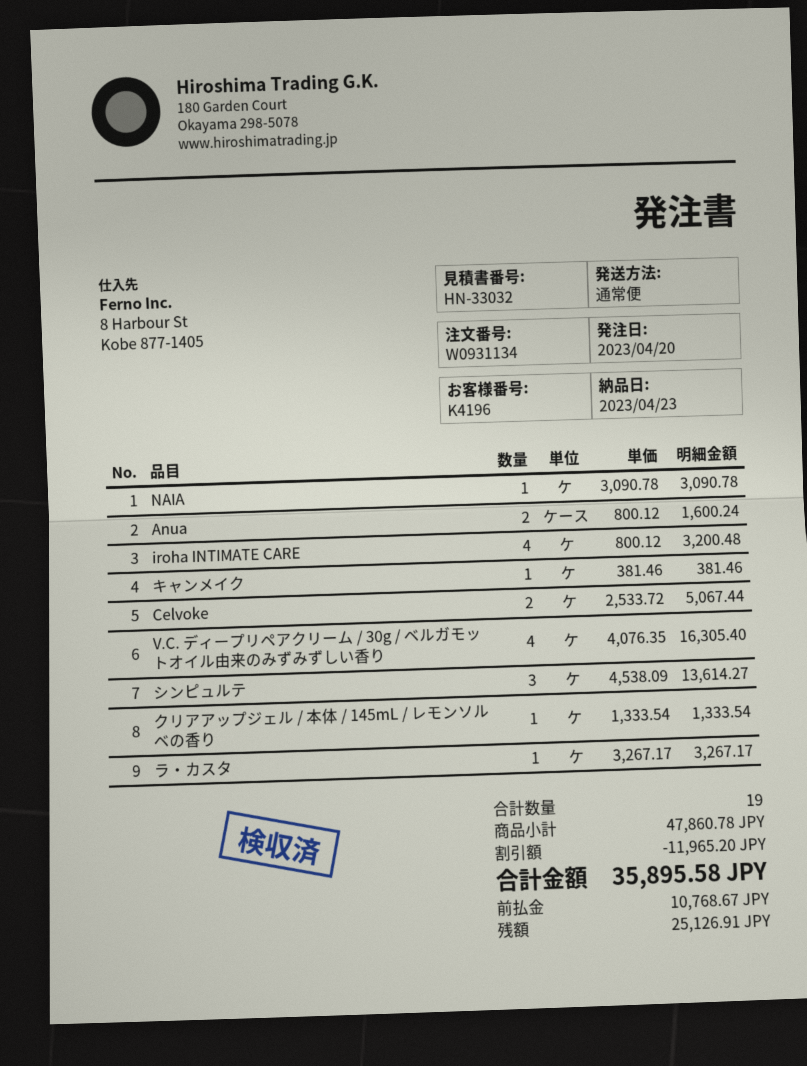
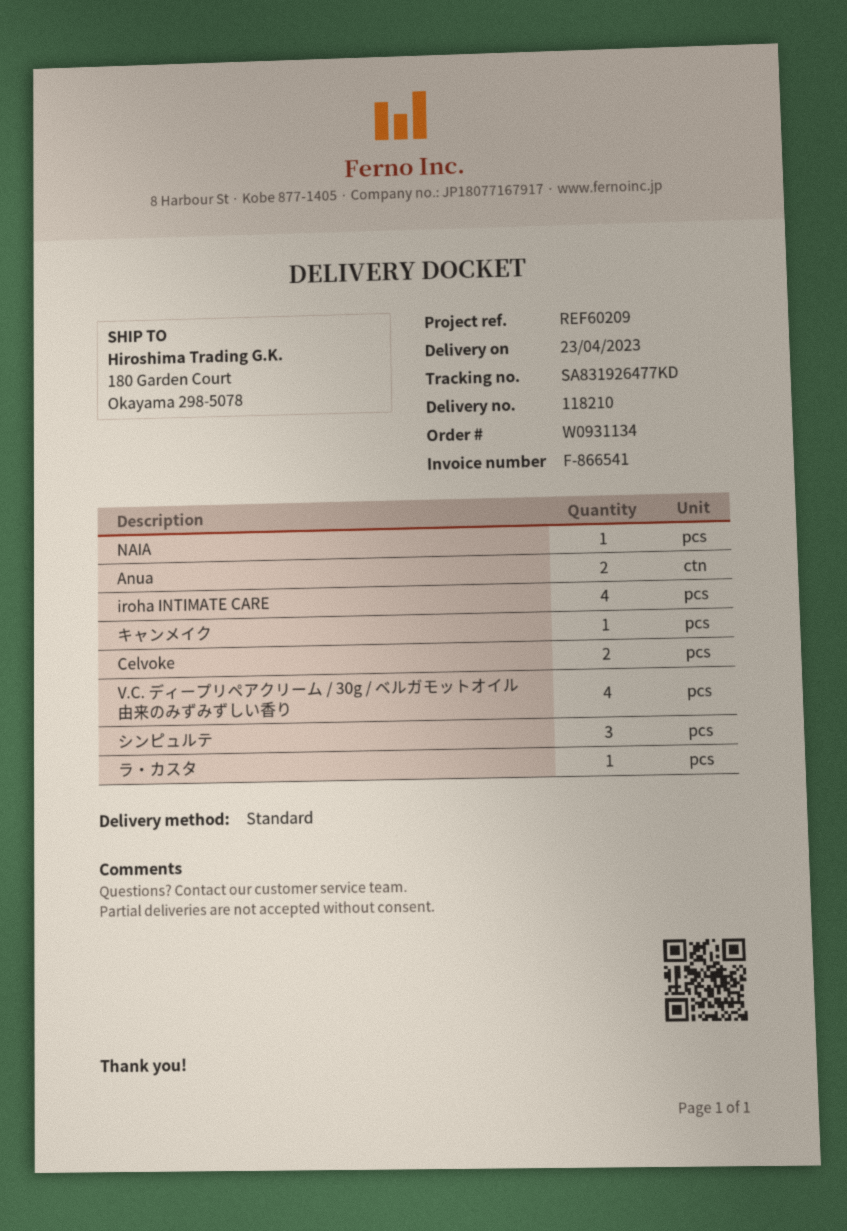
クリアアップジェル / 本体 / 145mL / レモンソルベの香り: 1 -> none

